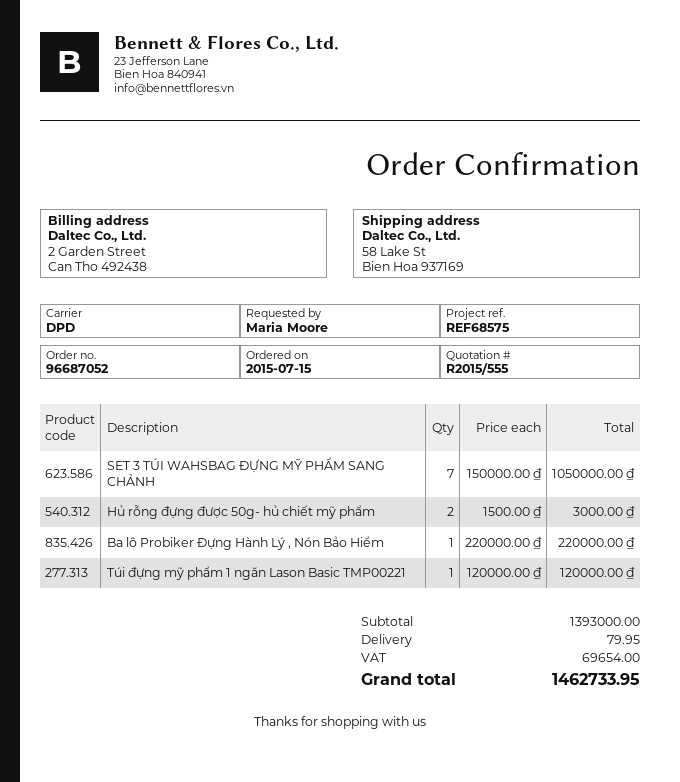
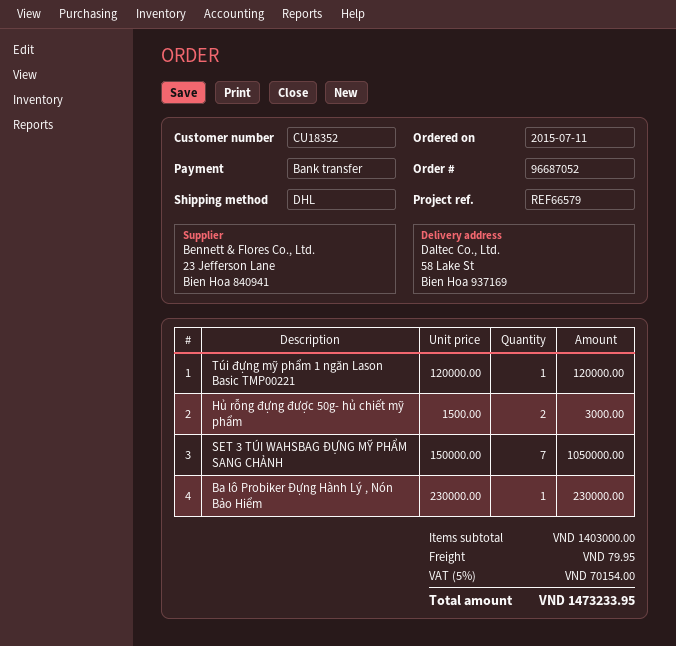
order date: 2015-07-15 -> 2015-07-11
reference: REF68575 -> REF66579
shipping method: DPD -> DHL
Ba lô Probiker Đựng Hành Lý , Nón Bảo Hiểm: 1 x 220000.00 = 220000.00 -> 1 x 230000.00 = 230000.00
subtotal: 1393000.00 -> 1403000.00
tax: 69654.00 -> 70154.00
total: 1462733.95 -> 1473233.95

